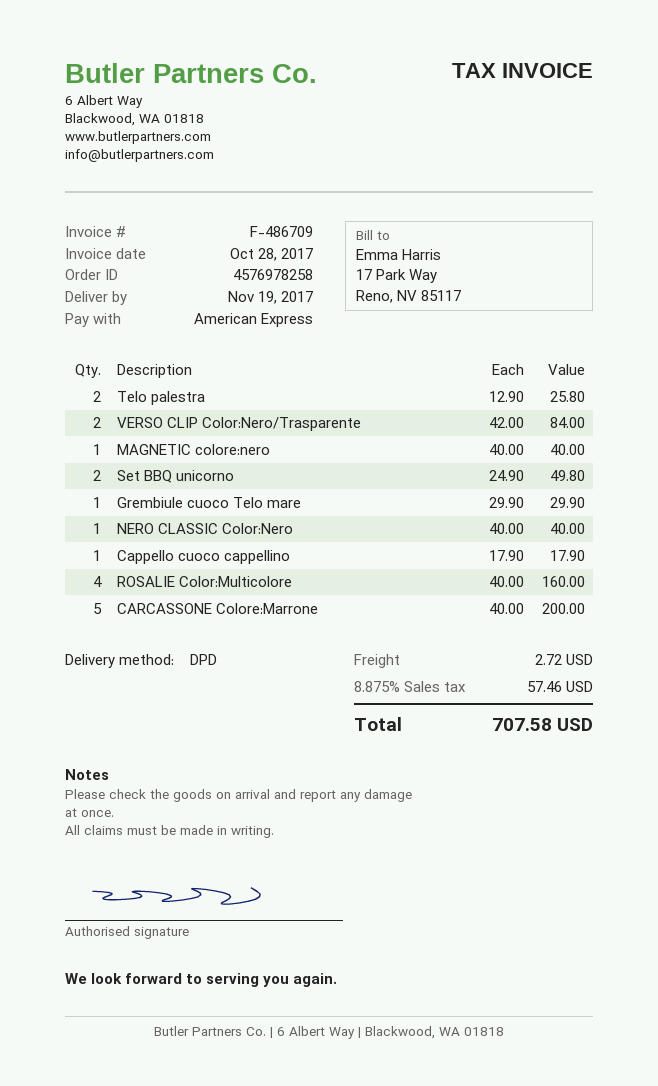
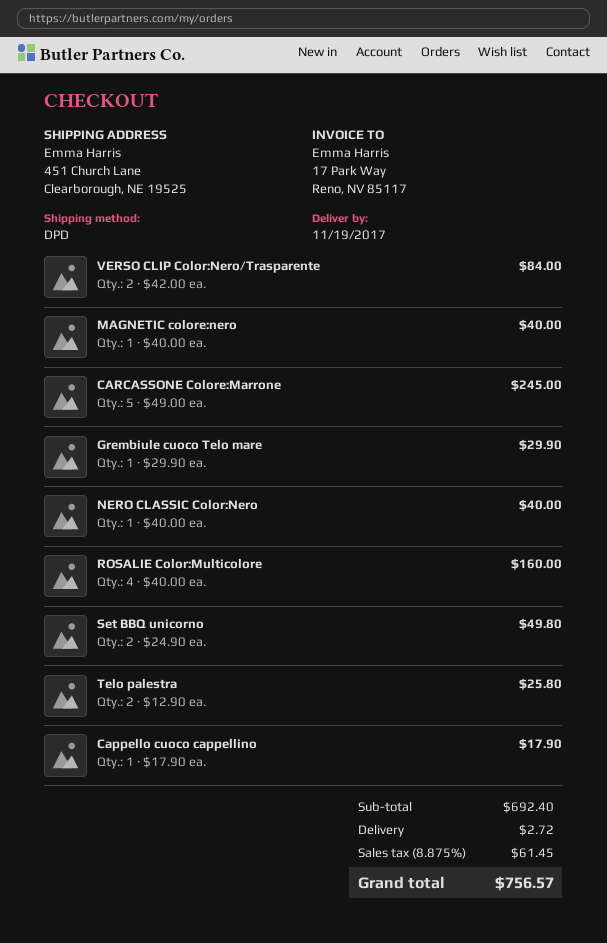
CARCASSONE Colore:Marrone: 5 x 40.00 = 200.00 -> 5 x 49.00 = 245.00
tax: 8.875% = 57.46 -> 8.875% = 61.45
total: 707.58 -> 756.57

